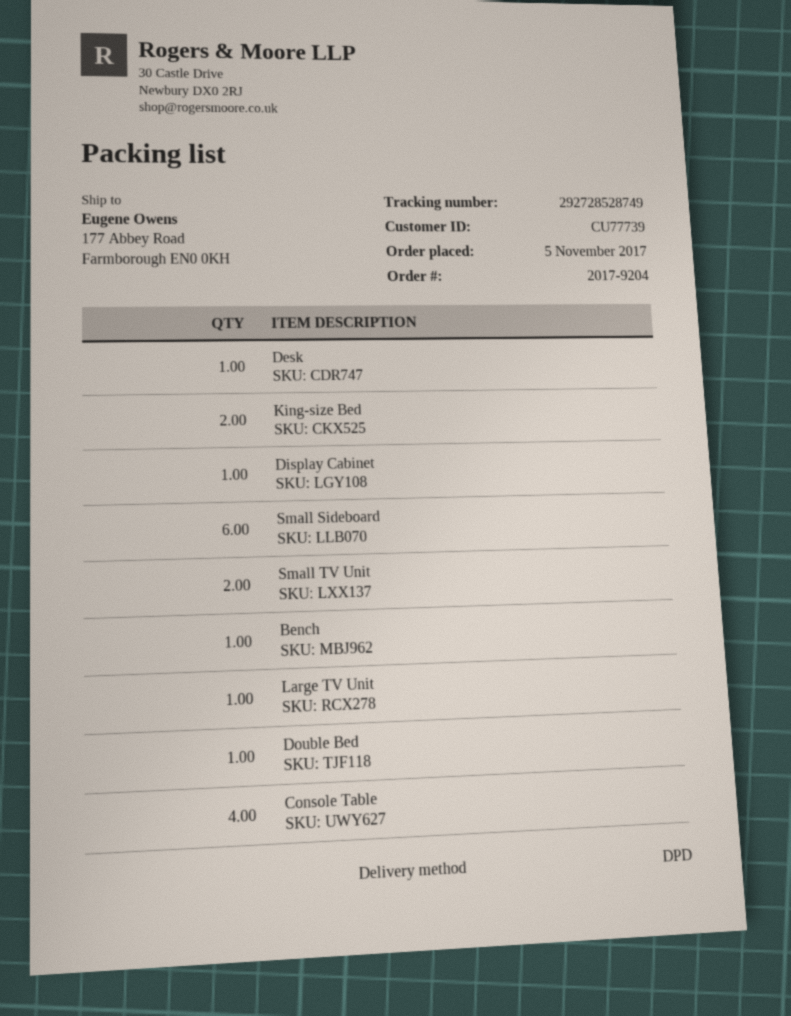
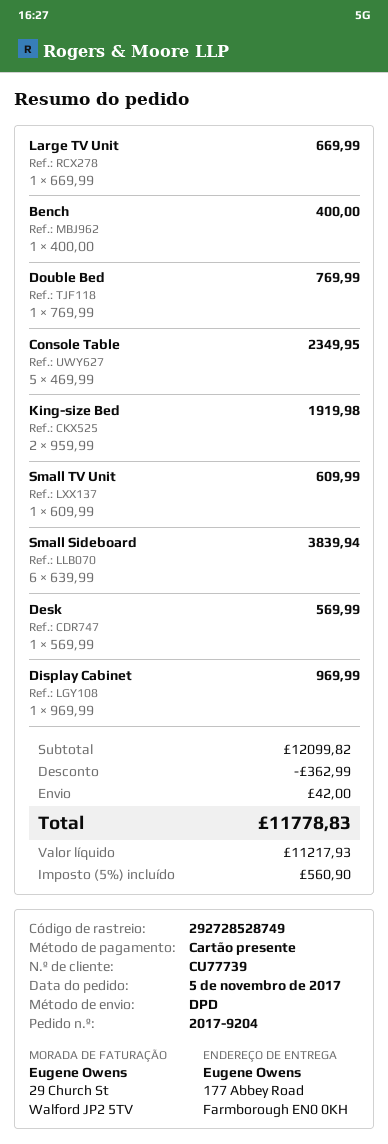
Small TV Unit: 2 -> 1
Console Table: 4 -> 5

